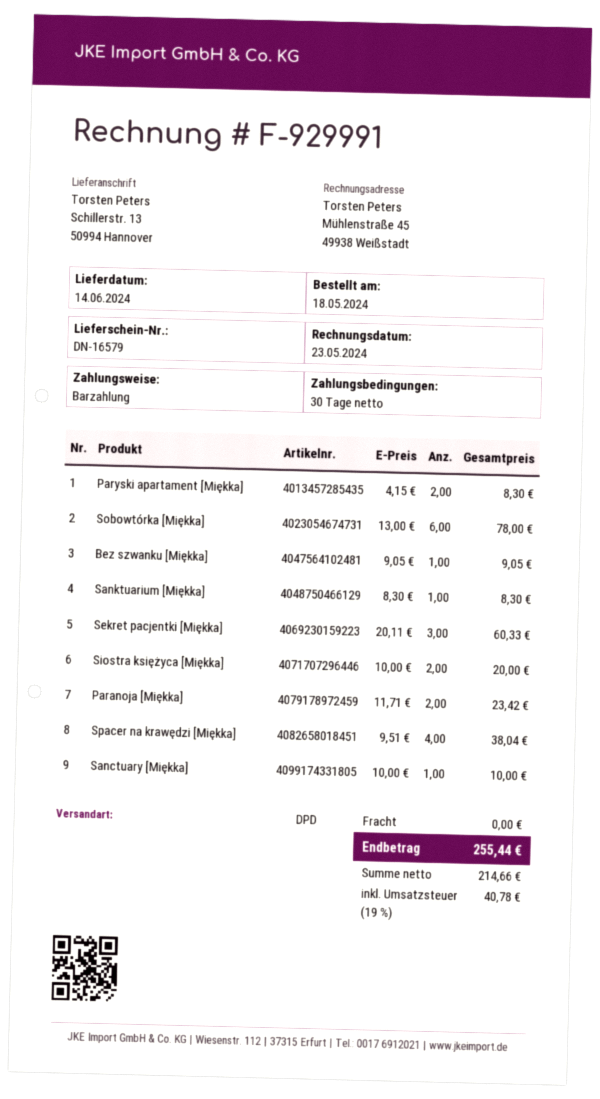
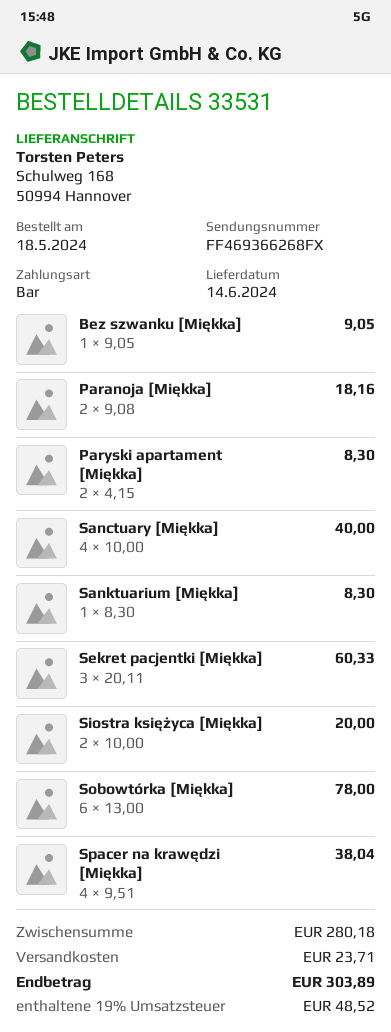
ship to: Schillerstr. 13, 50994 Hannover -> Schulweg 168, 50994 Hannover
Paranoja [Miękka]: 2 x 11.71 = 23.42 -> 2 x 9.08 = 18.16
Sanctuary [Miękka]: 1 x 10.00 = 10.00 -> 4 x 10.00 = 40.00
shipping: 0.00 -> 23.71
tax: 19% = 40.78 -> 19% = 48.52
total: 255.44 -> 303.89

